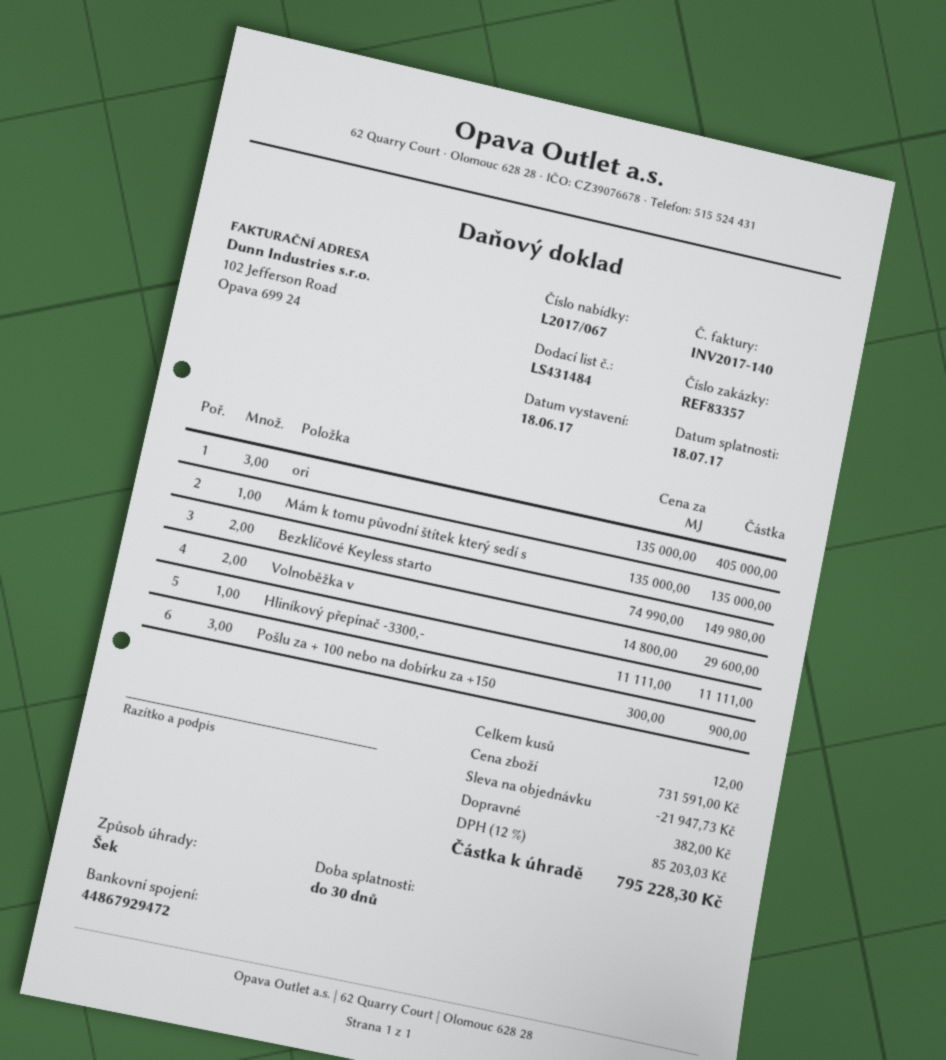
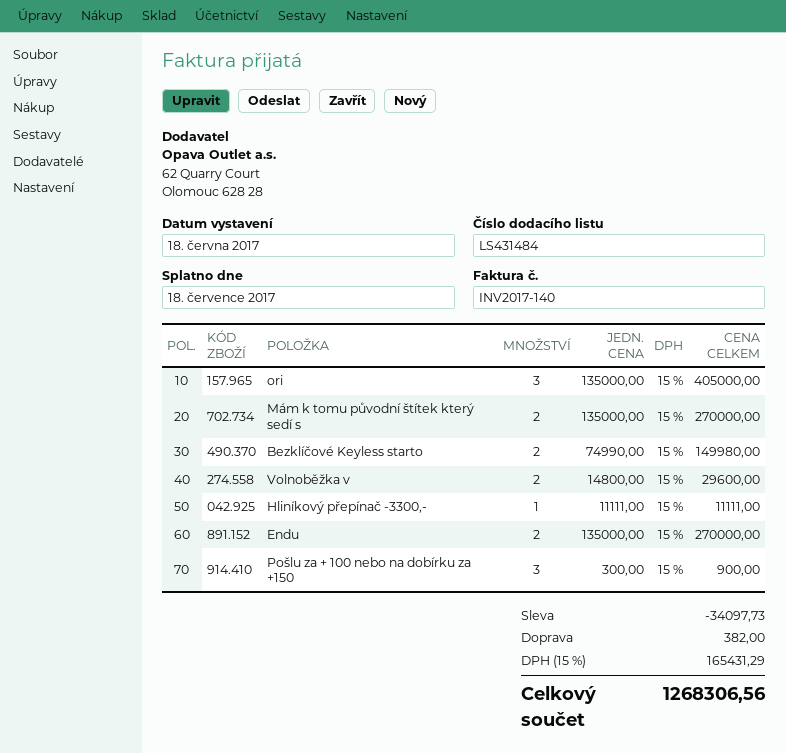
Mám k tomu původní štítek který sedí s: 1 x 135000.00 = 135000.00 -> 2 x 135000.00 = 270000.00
Endu: none -> 2 x 135000.00 = 270000.00
discount: 21947.73 -> 34097.73
tax: 12% = 85203.03 -> 15% = 165431.29
total: 795228.30 -> 1268306.56

